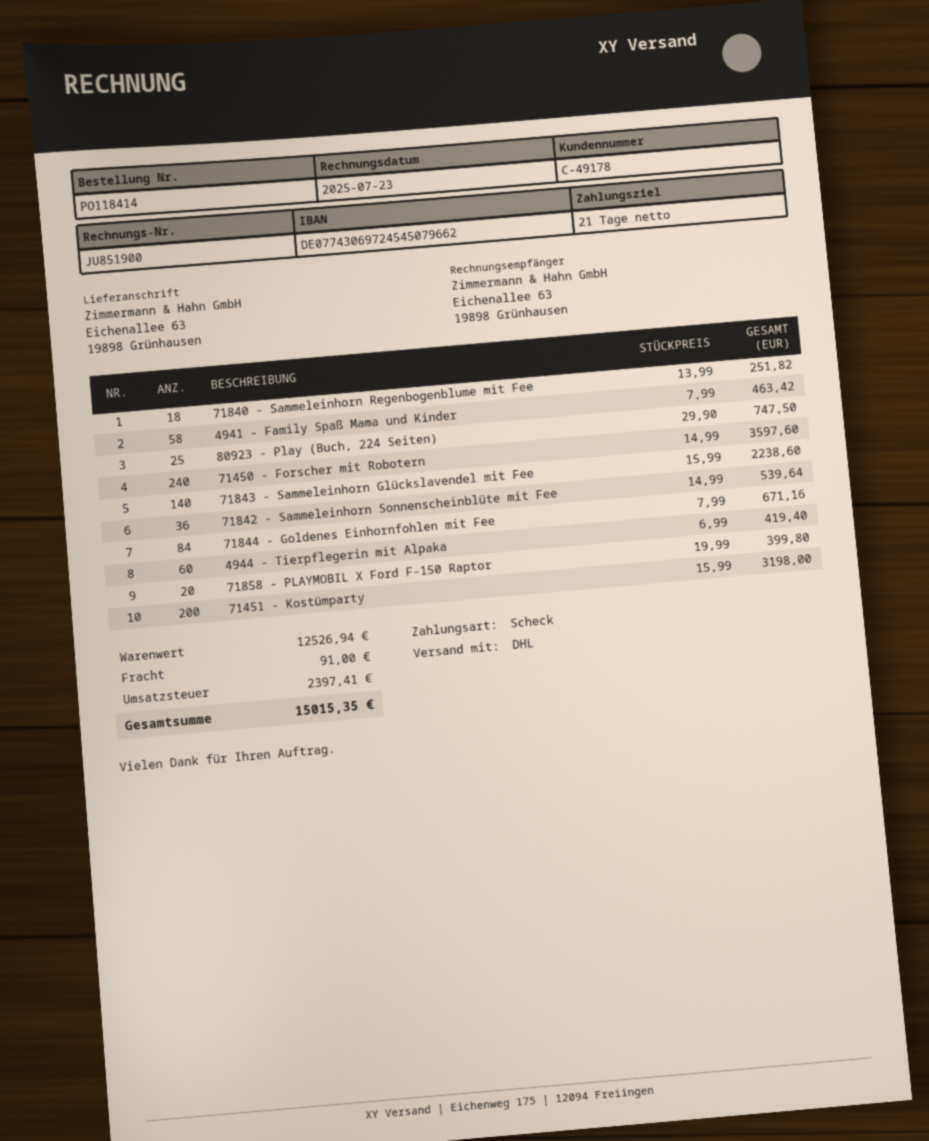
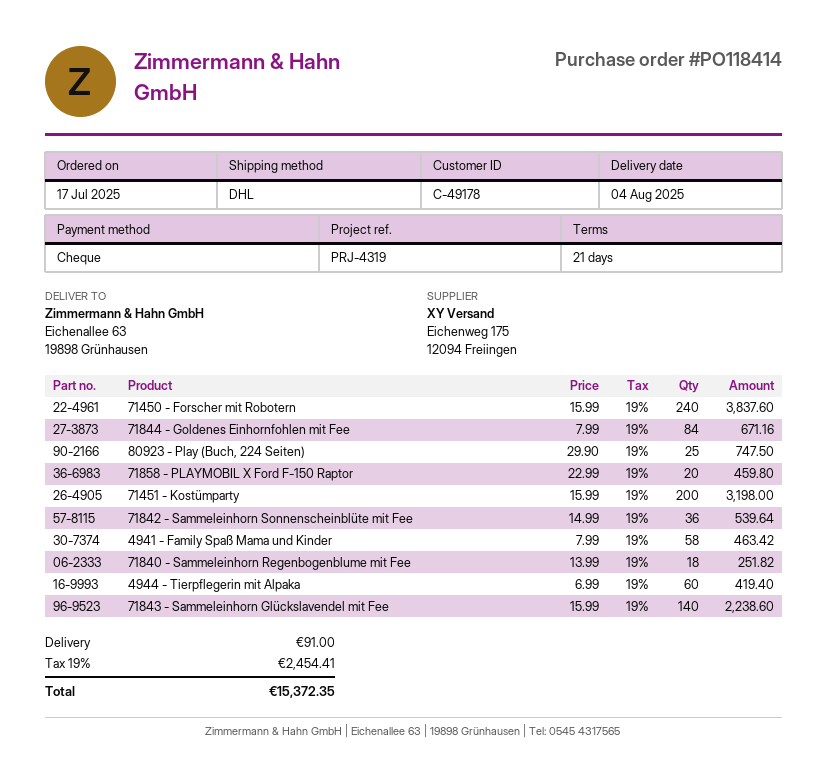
71450 - Forscher mit Robotern: 240 x 14.99 = 3597.60 -> 240 x 15.99 = 3837.60
71858 - PLAYMOBIL X Ford F-150 Raptor: 20 x 19.99 = 399.80 -> 20 x 22.99 = 459.80
tax: 2397.41 -> 2454.41
total: 15015.35 -> 15372.35

